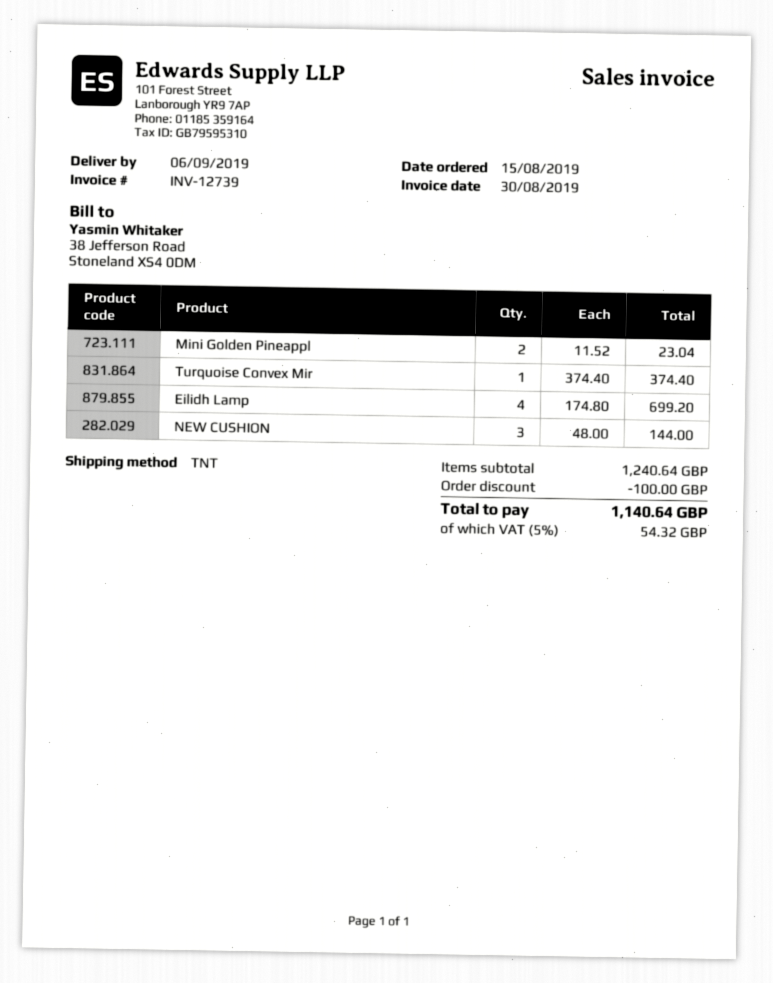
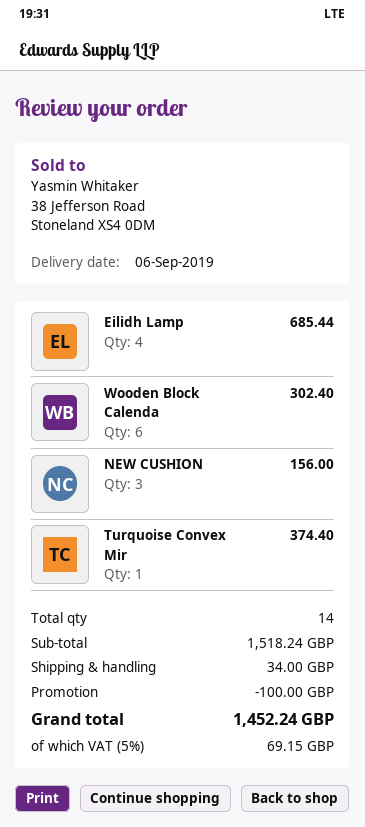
Mini Golden Pineappl: 2 for 23.04 -> none
Eilidh Lamp: 4 for 699.20 -> 4 for 685.44
NEW CUSHION: 3 for 144.00 -> 3 for 156.00
Wooden Block Calenda: none -> 6 for 302.40
subtotal: 1240.64 -> 1518.24
shipping: none -> 34.00
tax: 5% = 54.32 -> 5% = 69.15
total: 1140.64 -> 1452.24

